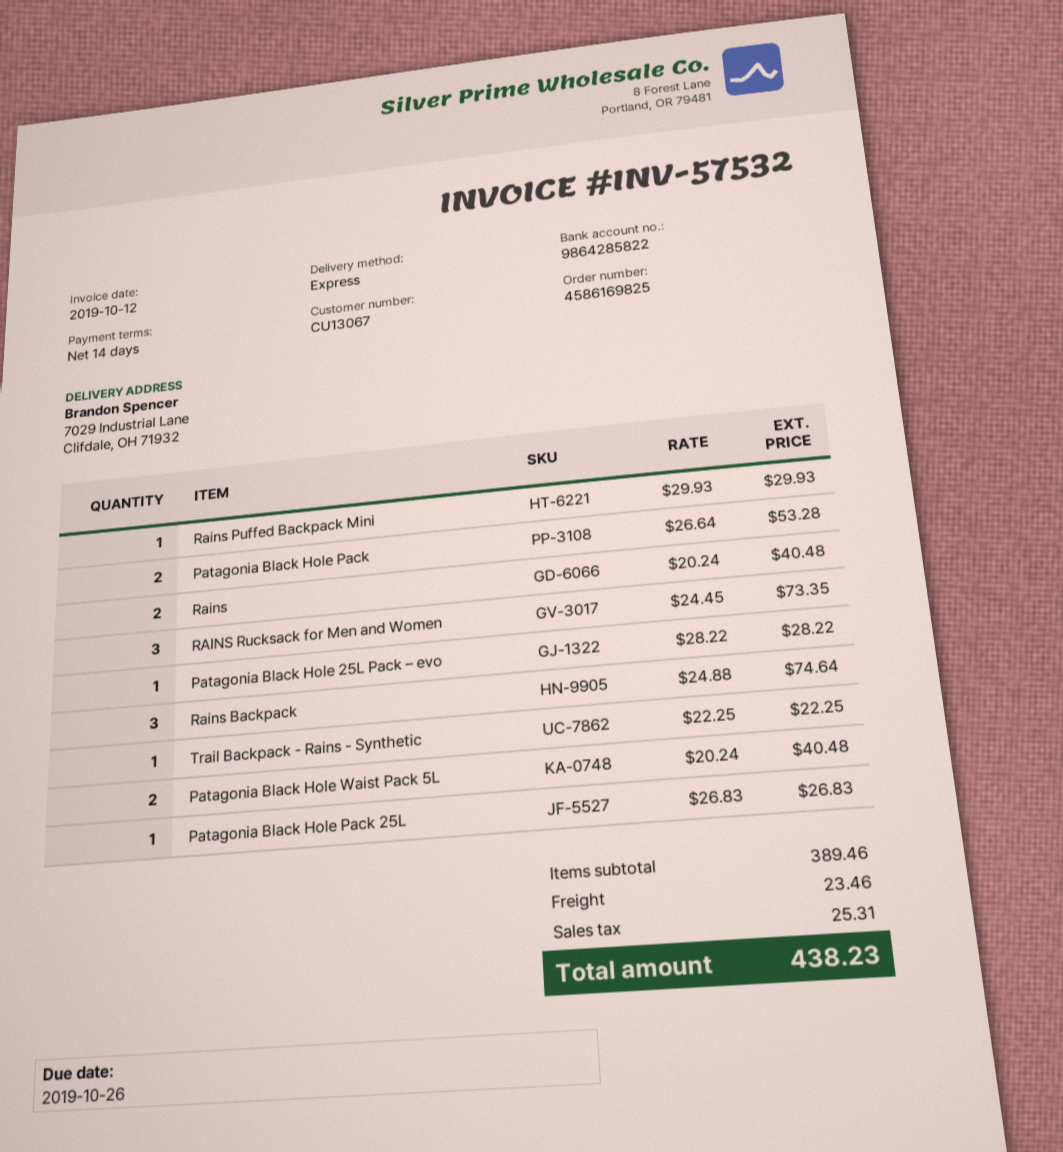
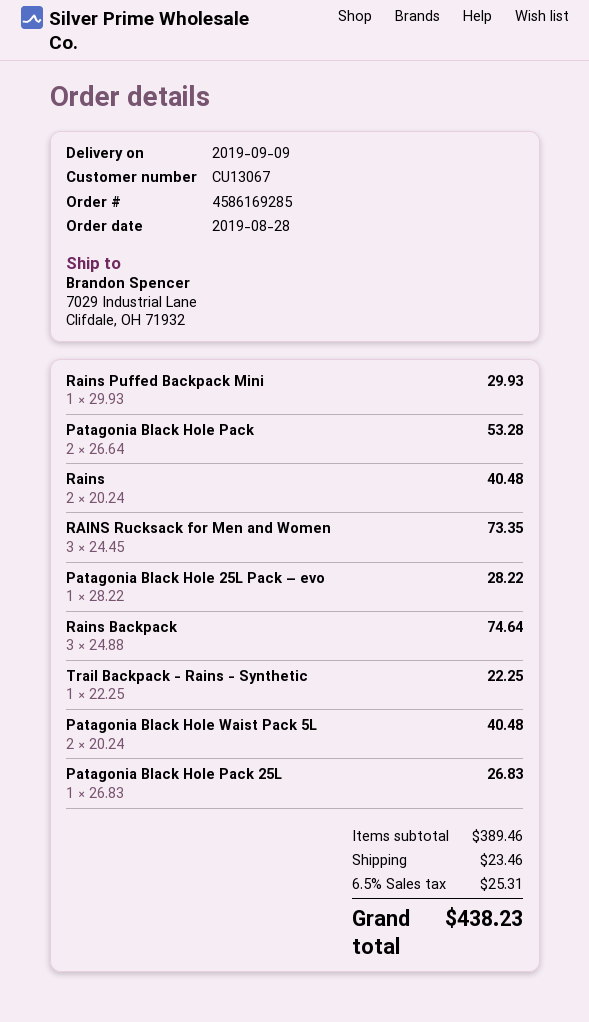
order number: 4586169825 -> 4586169285

